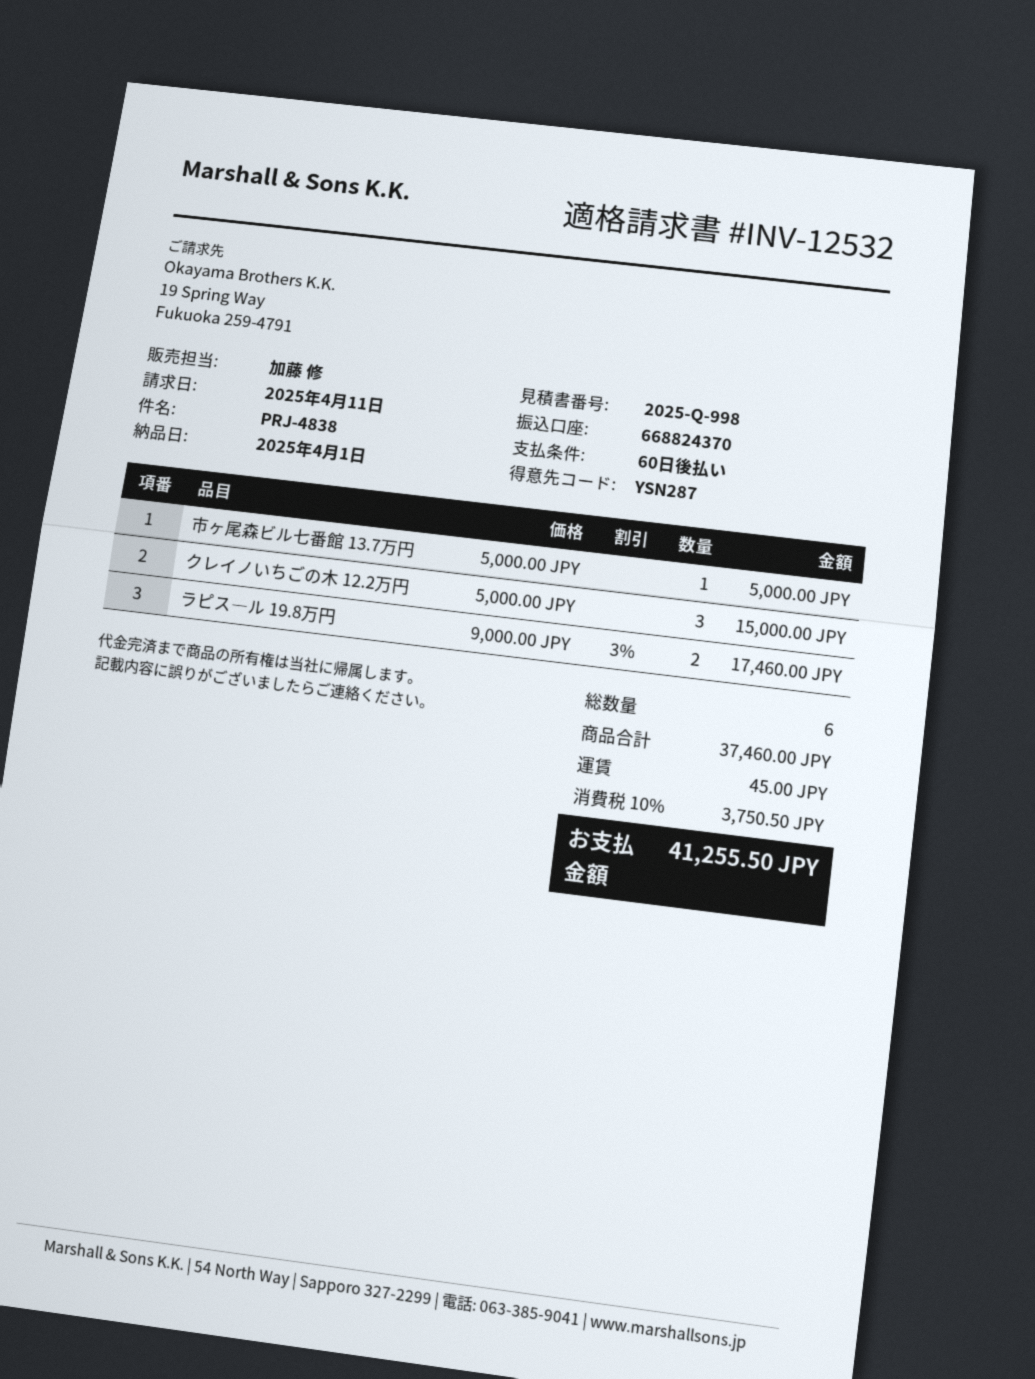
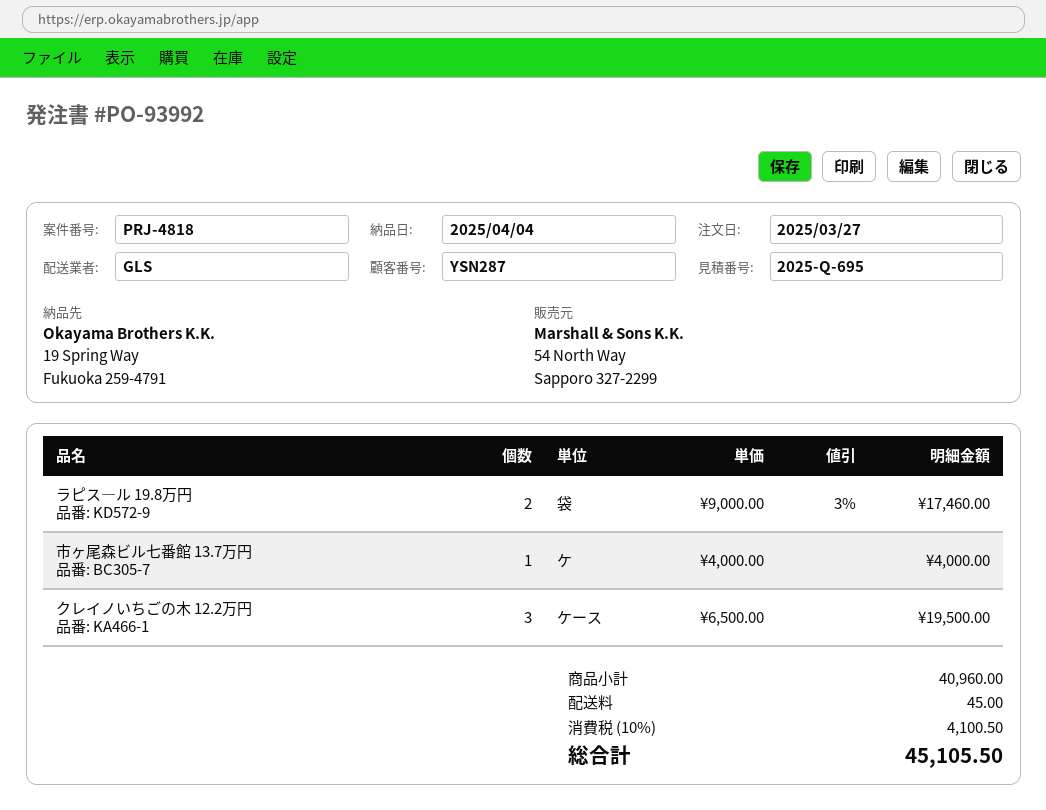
quote number: 2025-Q-998 -> 2025-Q-695
delivery date: 2025-04-01 -> 2025-04-04
reference: PRJ-4838 -> PRJ-4818
市ヶ尾森ビル七番館 13.7万円: 1 x 5000.00 = 5000.00 -> 1 x 4000.00 = 4000.00
クレイノいちごの木 12.2万円: 3 x 5000.00 = 15000.00 -> 3 x 6500.00 = 19500.00
subtotal: 37460.00 -> 40960.00
tax: 10% = 3750.50 -> 10% = 4100.50
total: 41255.50 -> 45105.50

